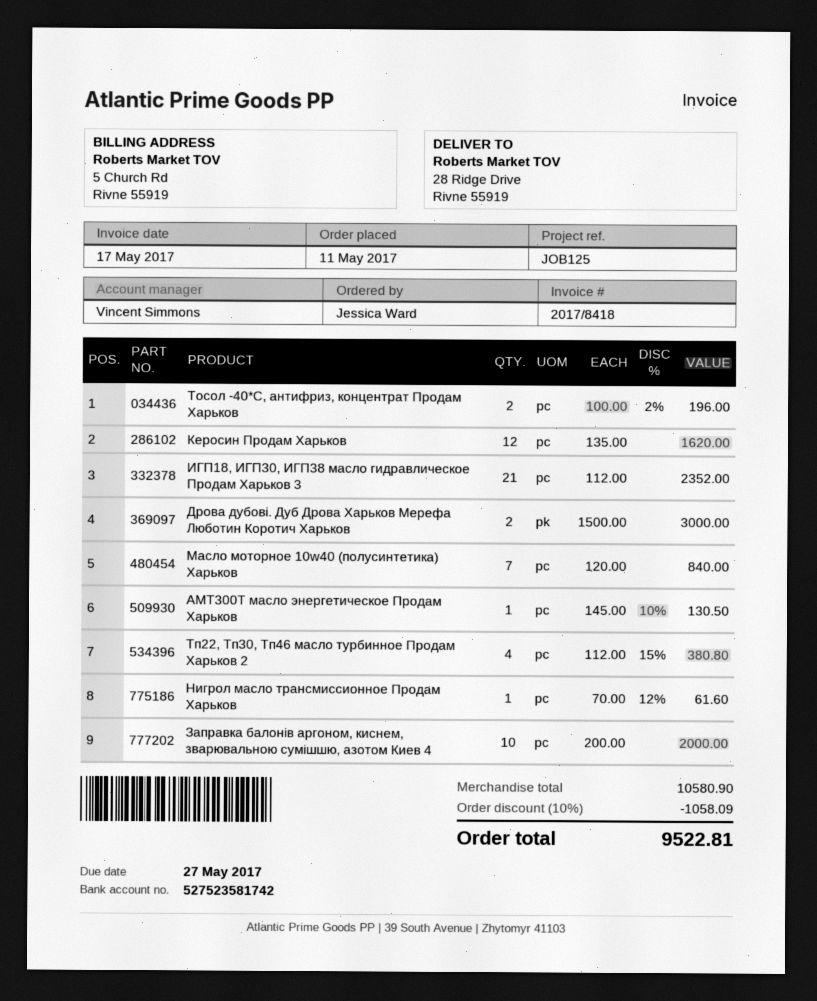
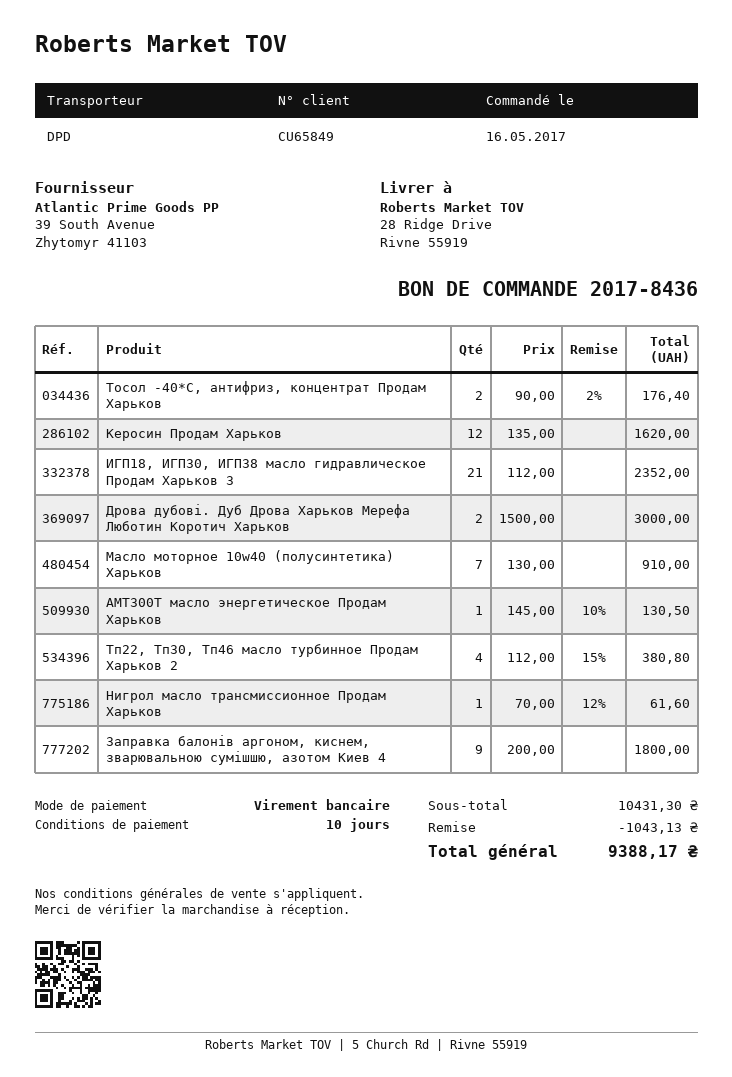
order date: 2017-05-11 -> 2017-05-16
Тосол -40*С, антифриз, концентрат Продам Харьков: 2 x 100.00 - 2% = 196.00 -> 2 x 90.00 - 2% = 176.40
Масло моторное 10w40 (полусинтетика) Харьков: 7 x 120.00 = 840.00 -> 7 x 130.00 = 910.00
Заправка балонів аргоном, киснем, зварювальною сумішшю, азотом Киев 4: 10 x 200.00 = 2000.00 -> 9 x 200.00 = 1800.00
subtotal: 10580.90 -> 10431.30
discount: 1058.09 -> 1043.13
total: 9522.81 -> 9388.17

